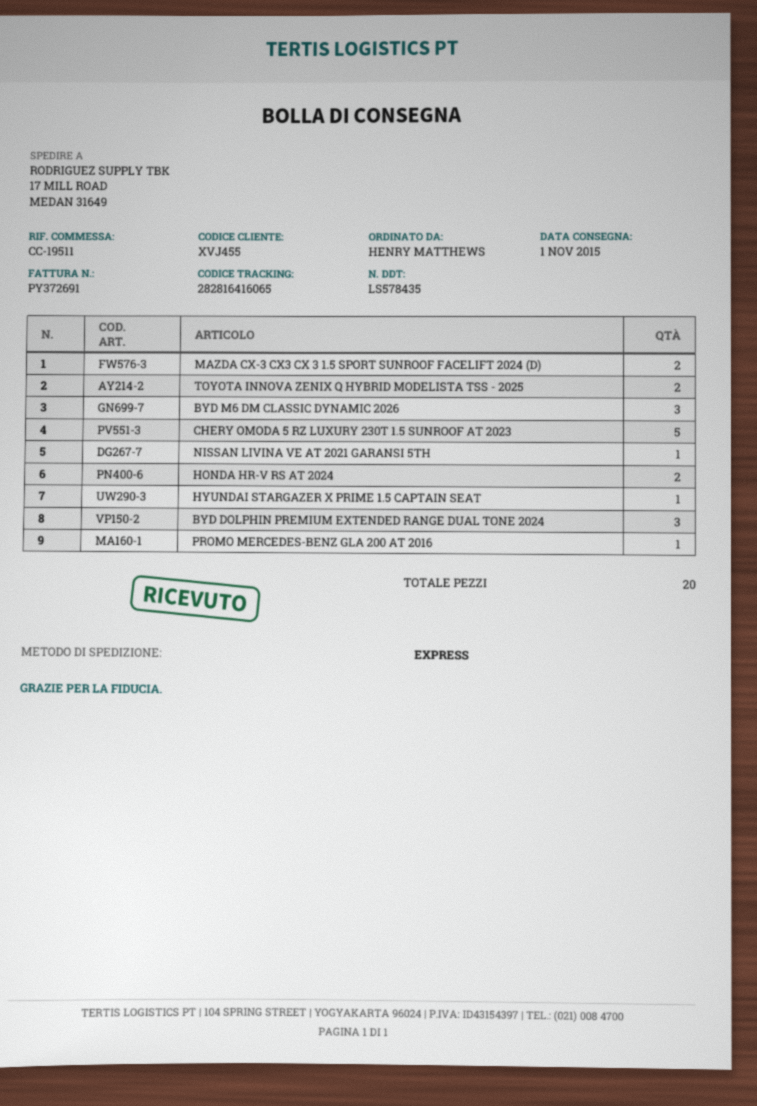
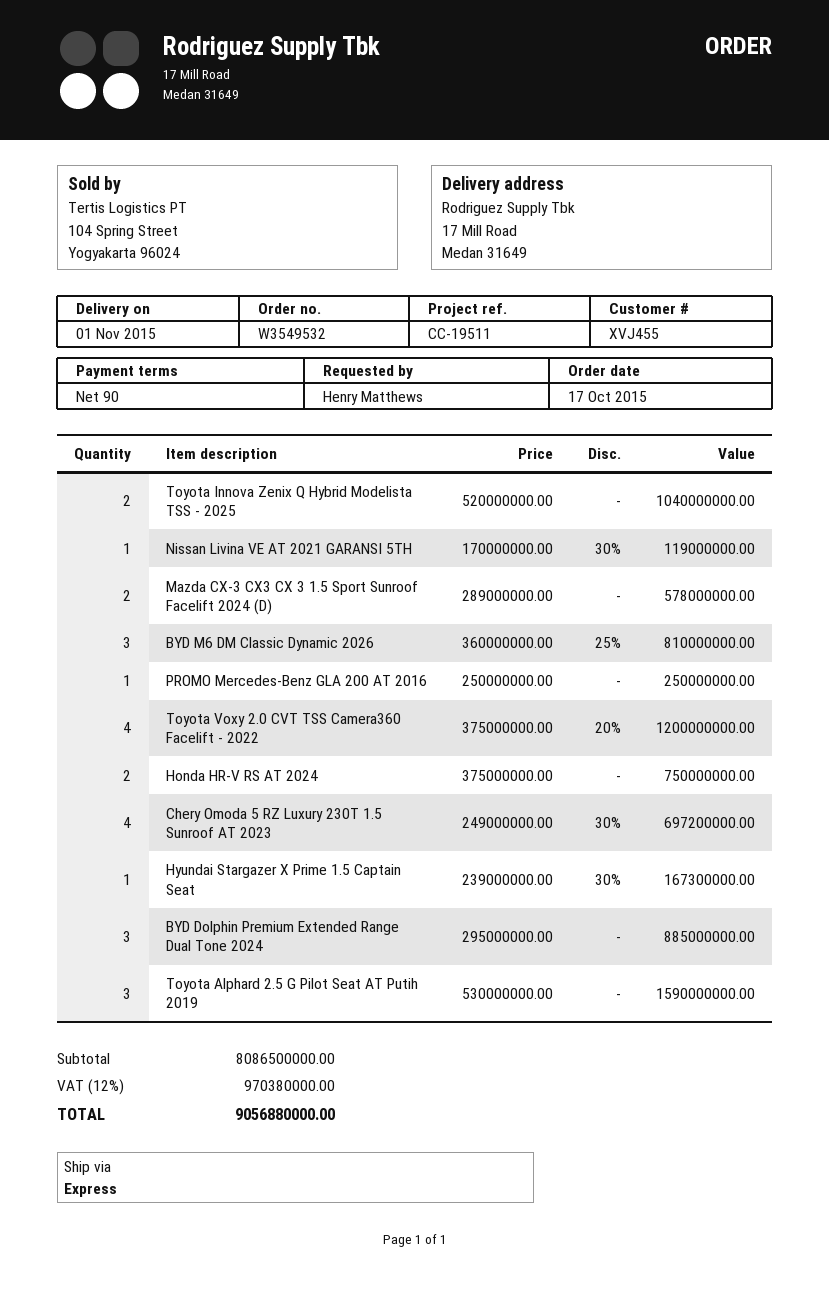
CHERY OMODA 5 RZ LUXURY 230T 1.5 SUNROOF AT 2023: 5 -> 4
Toyota Voxy 2.0 CVT TSS Camera360 Facelift - 2022: none -> 4
Toyota Alphard 2.5 G Pilot Seat AT Putih 2019: none -> 3

